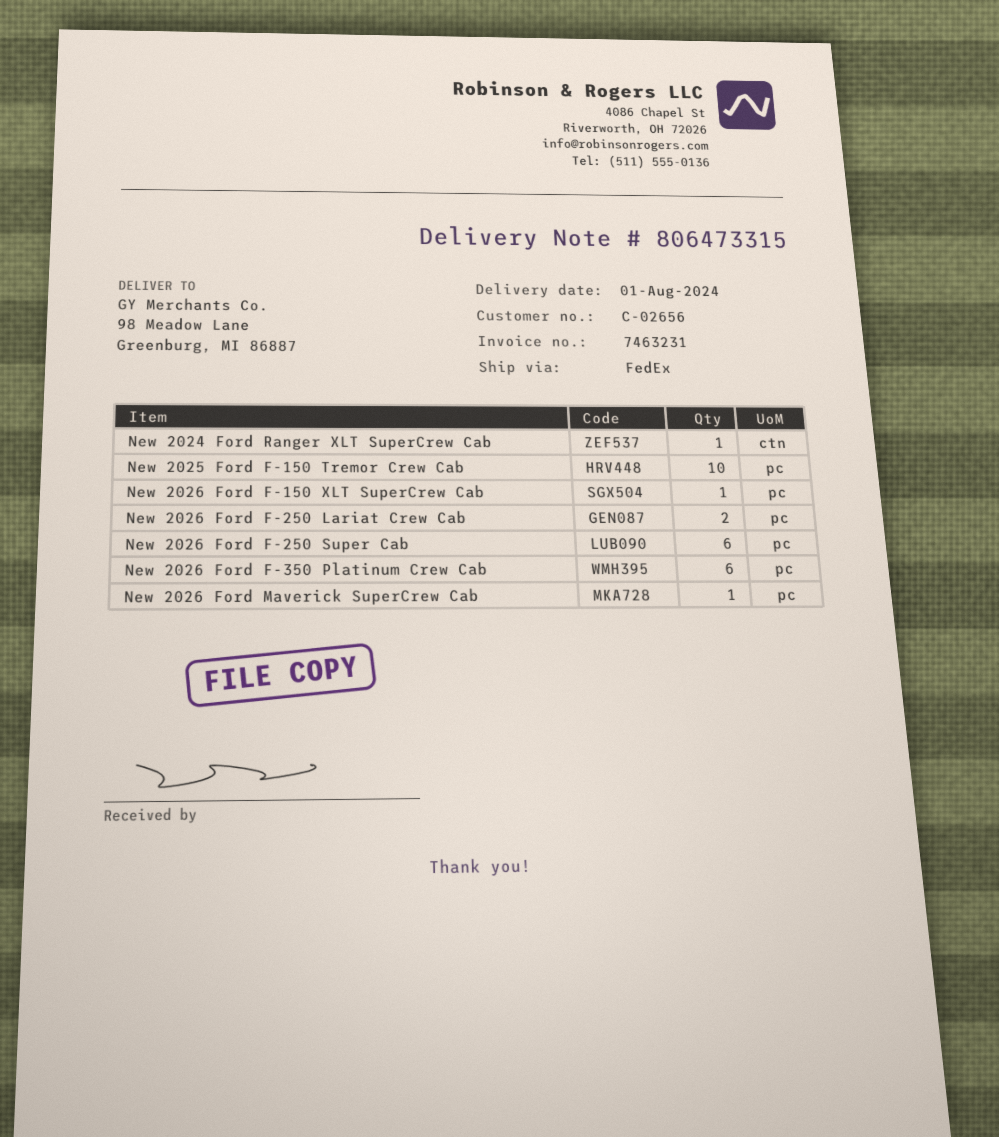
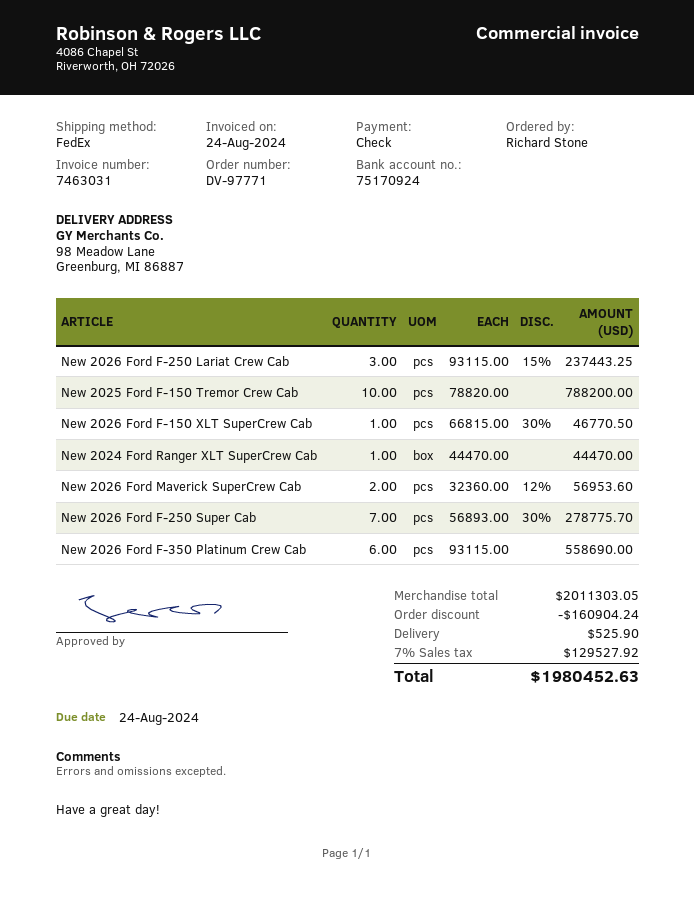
invoice number: 7463231 -> 7463031
New 2026 Ford F-250 Lariat Crew Cab: 2 -> 3
New 2026 Ford F-250 Super Cab: 6 -> 7
New 2026 Ford Maverick SuperCrew Cab: 1 -> 2

